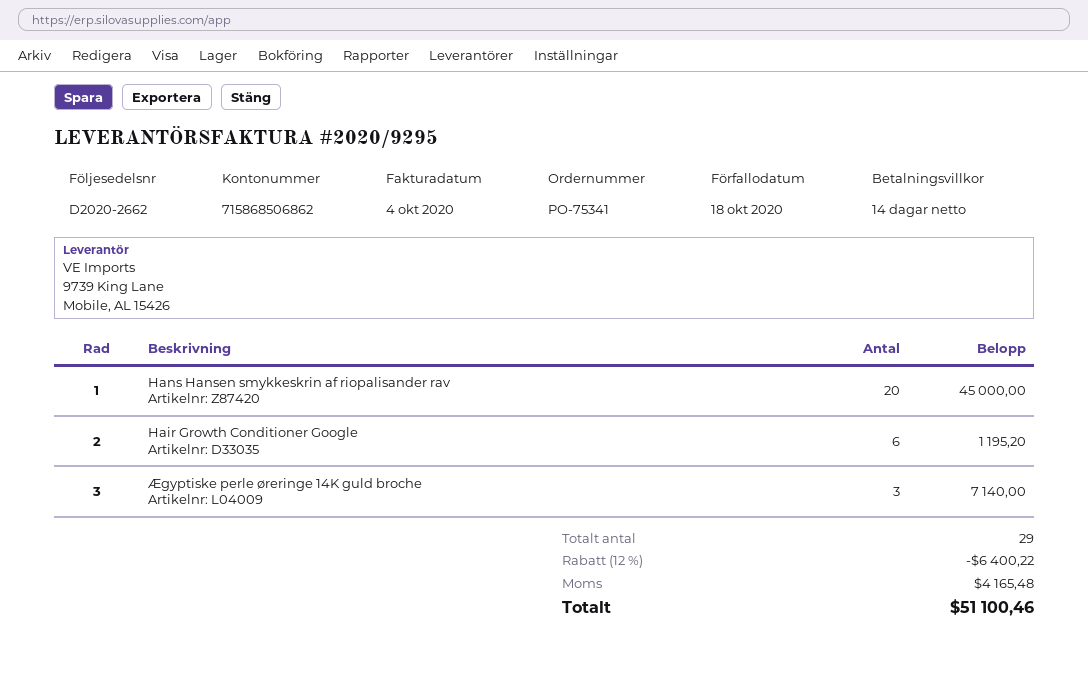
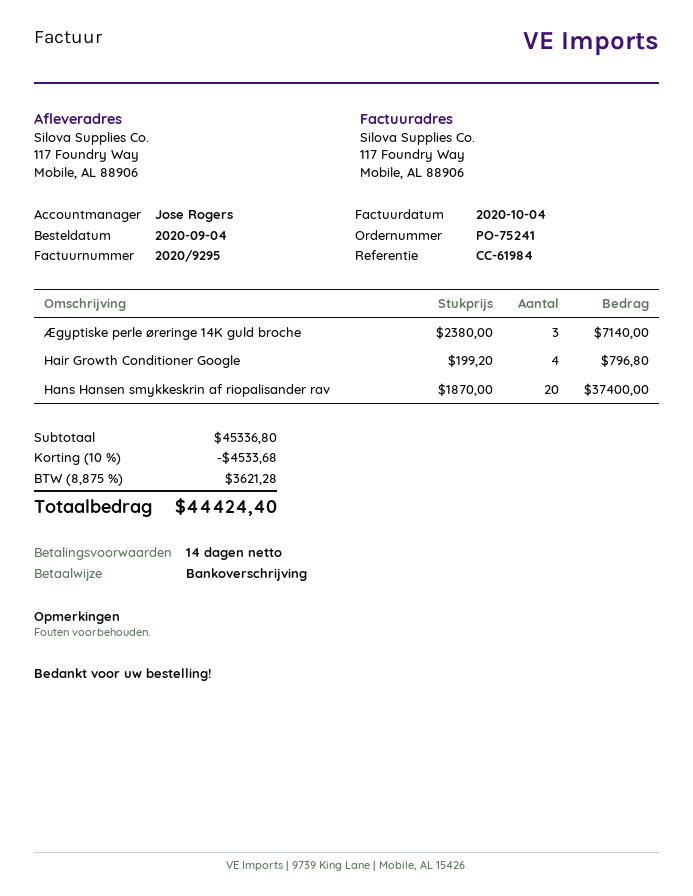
order number: PO-75341 -> PO-75241
Hans Hansen smykkeskrin af riopalisander rav: 20 for 45000.00 -> 20 for 37400.00
Hair Growth Conditioner Google: 6 for 1195.20 -> 4 for 796.80
discount: 12% = 6400.22 -> 10% = 4533.68
tax: 4165.48 -> 3621.28
total: 51100.46 -> 44424.40

